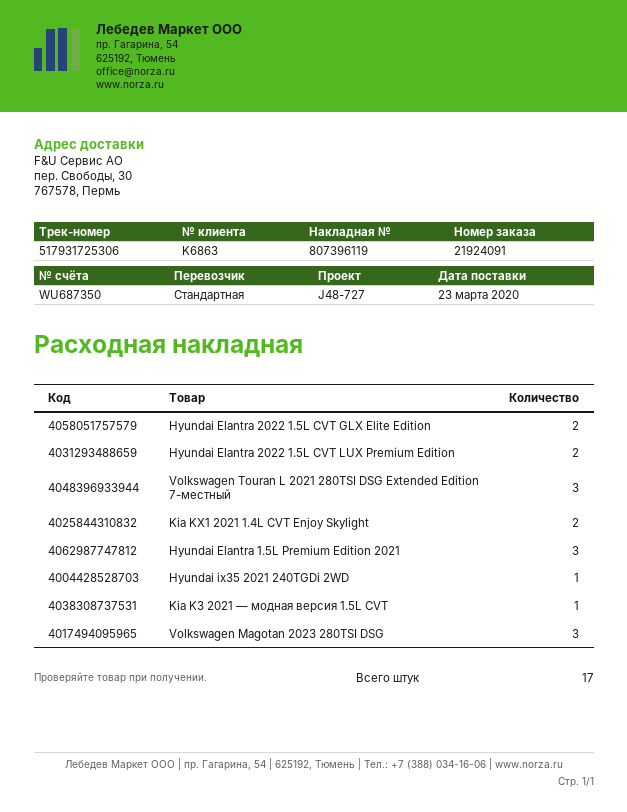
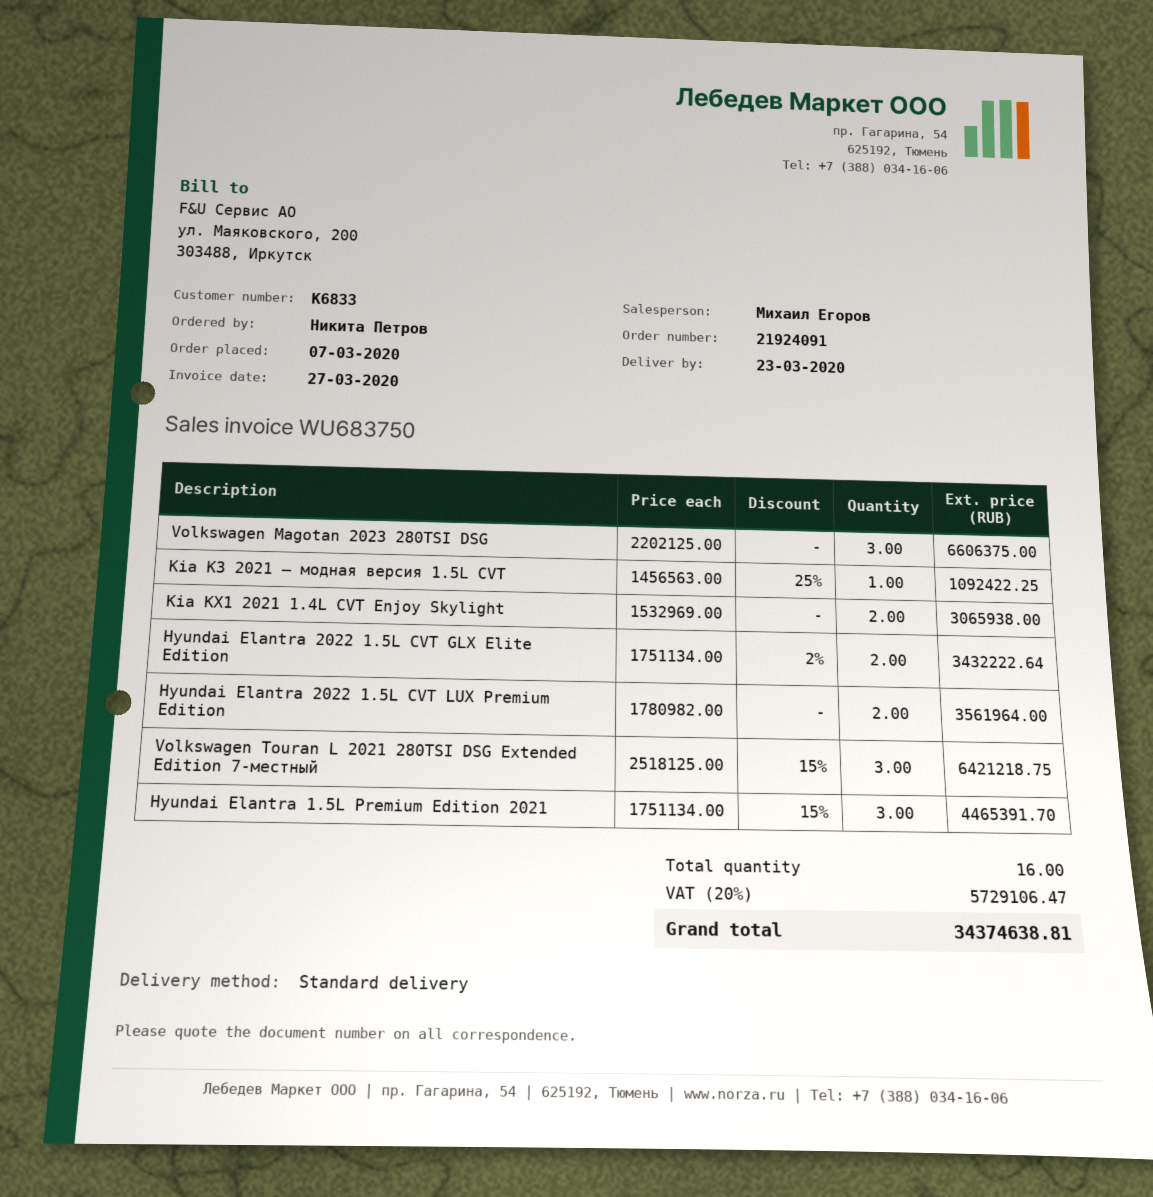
invoice number: WU687350 -> WU683750
customer number: K6863 -> K6833
Hyundai ix35 2021 240TGDi 2WD: 1 -> none
total quantity: 17 -> 16

